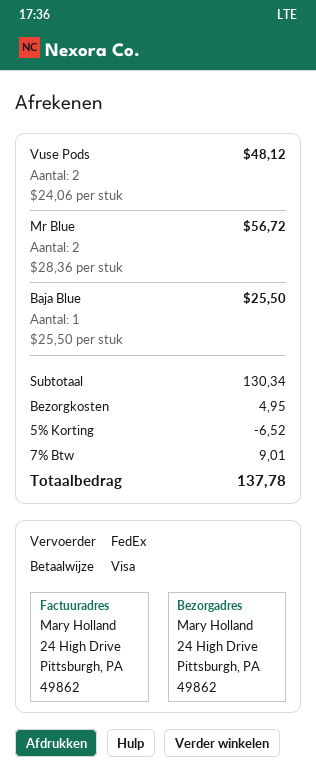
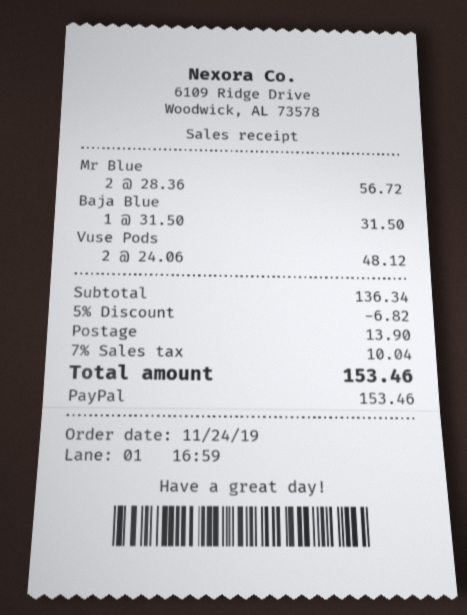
payment method: Visa -> PayPal
Baja Blue: 1 x 25.50 = 25.50 -> 1 x 31.50 = 31.50
subtotal: 130.34 -> 136.34
discount: 5% = 6.52 -> 5% = 6.82
shipping: 4.95 -> 13.90
tax: 7% = 9.01 -> 7% = 10.04
total: 137.78 -> 153.46

